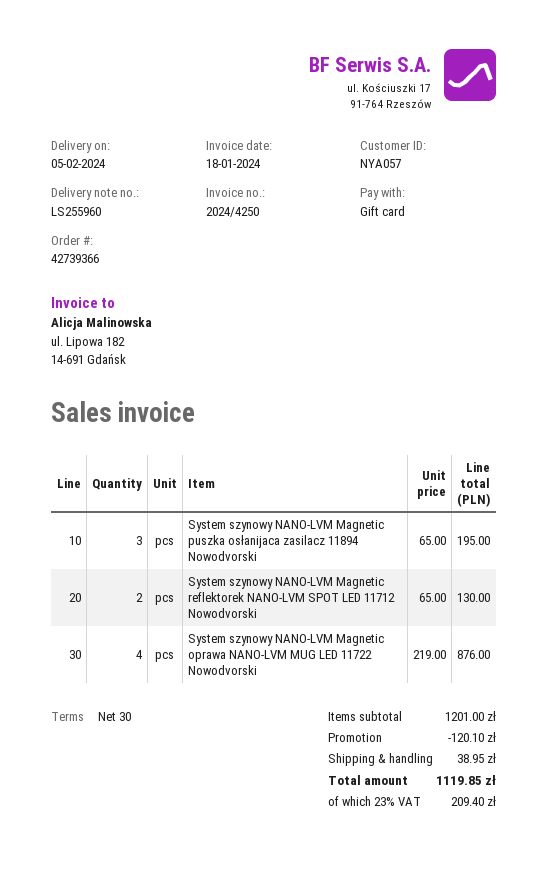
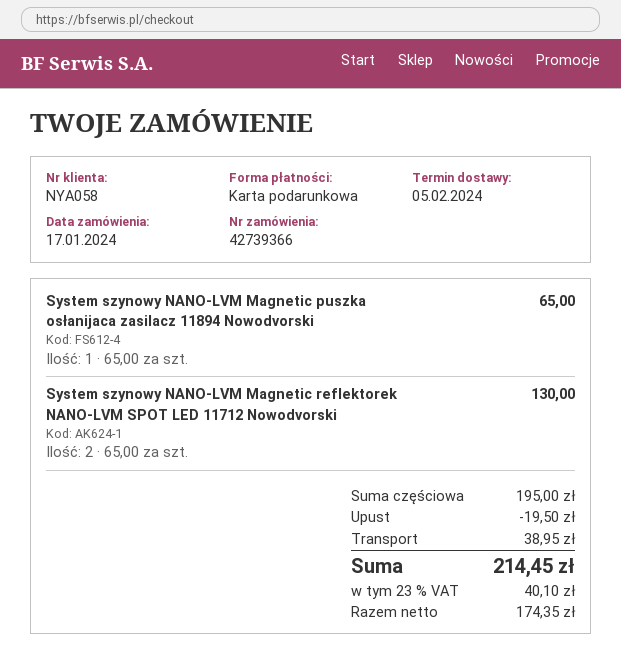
customer number: NYA057 -> NYA058
System szynowy NANO-LVM Magnetic puszka osłanijaca zasilacz 11894 Nowodvorski: 3 x 65.00 = 195.00 -> 1 x 65.00 = 65.00
System szynowy NANO-LVM Magnetic oprawa NANO-LVM MUG LED 11722 Nowodvorski: 4 x 219.00 = 876.00 -> none
subtotal: 1201.00 -> 195.00
discount: 120.10 -> 19.50
tax: 23% = 209.40 -> 23% = 40.10
total: 1119.85 -> 214.45

